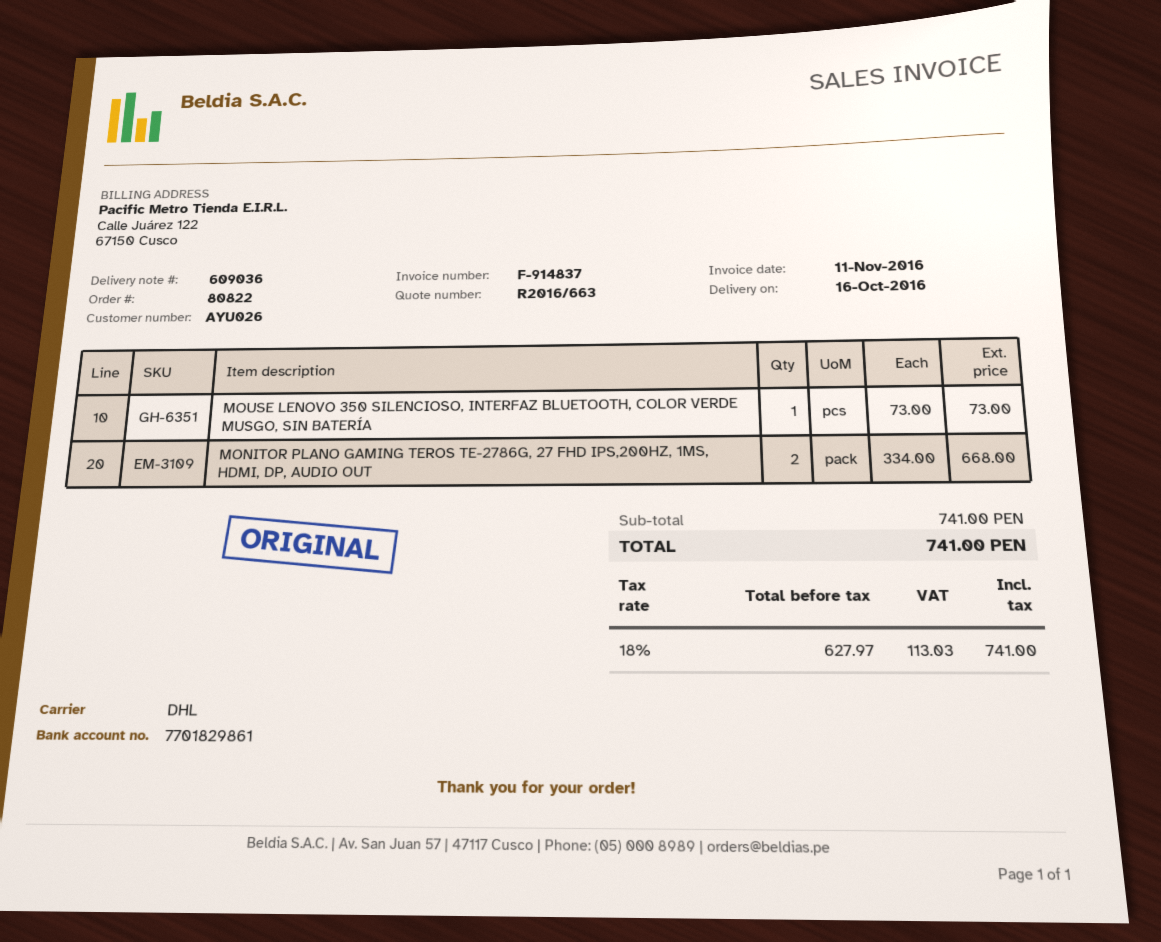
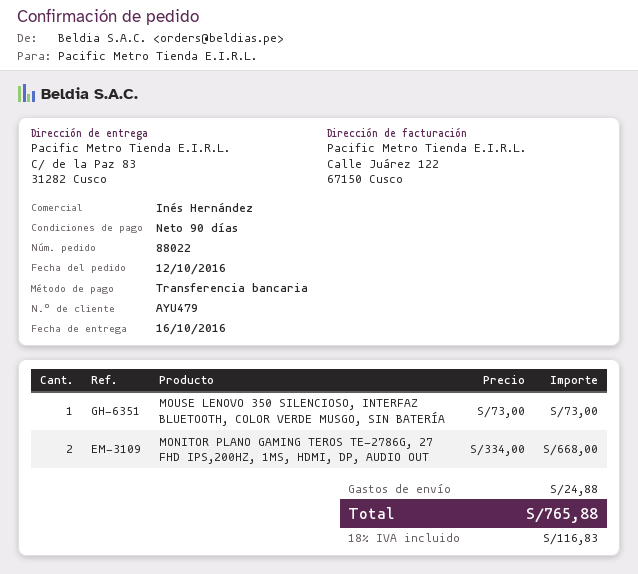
order number: 80822 -> 88022
customer number: AYU026 -> AYU479
shipping: none -> 24.88
tax: 18% = 113.03 -> 18% = 116.83
total: 741.00 -> 765.88

